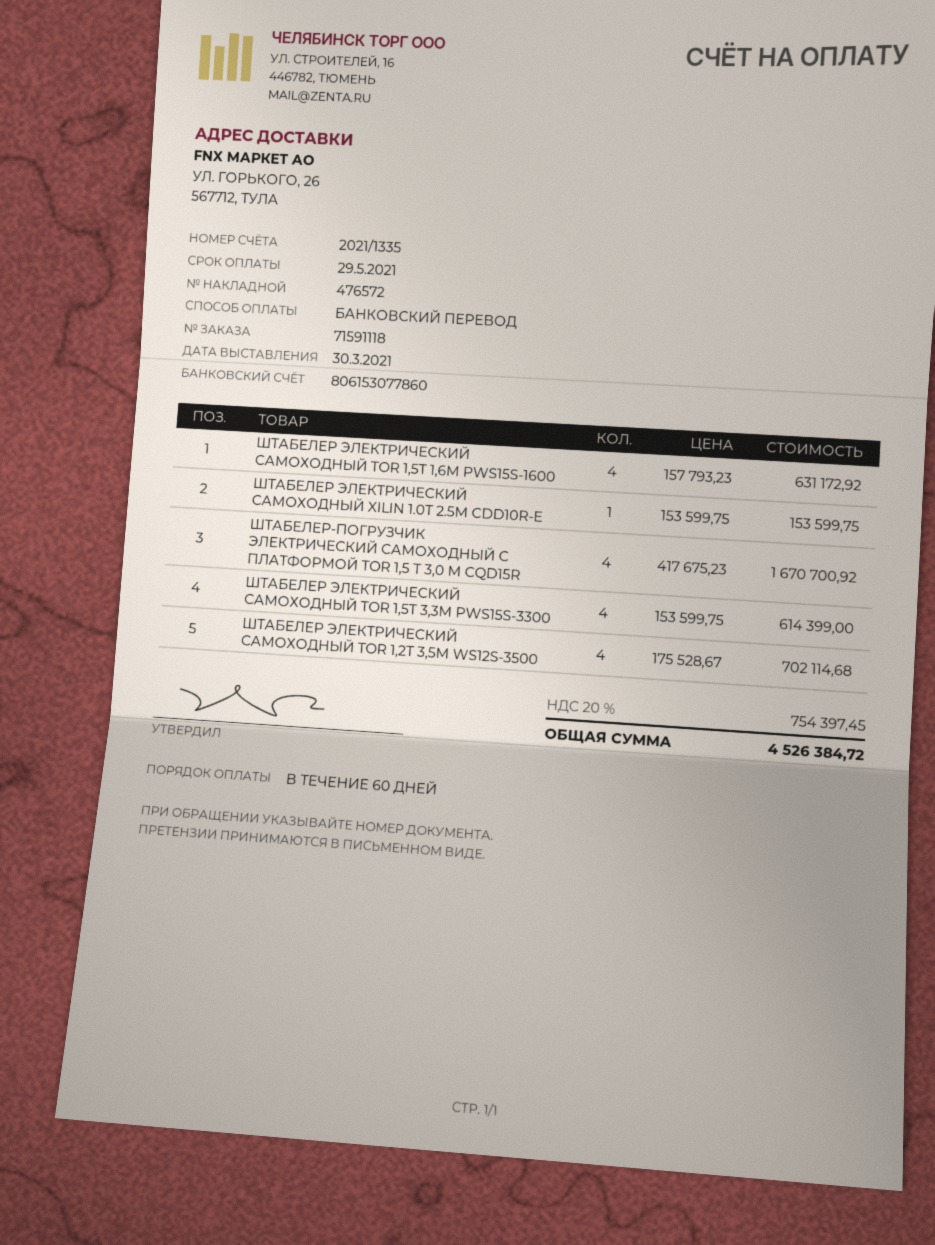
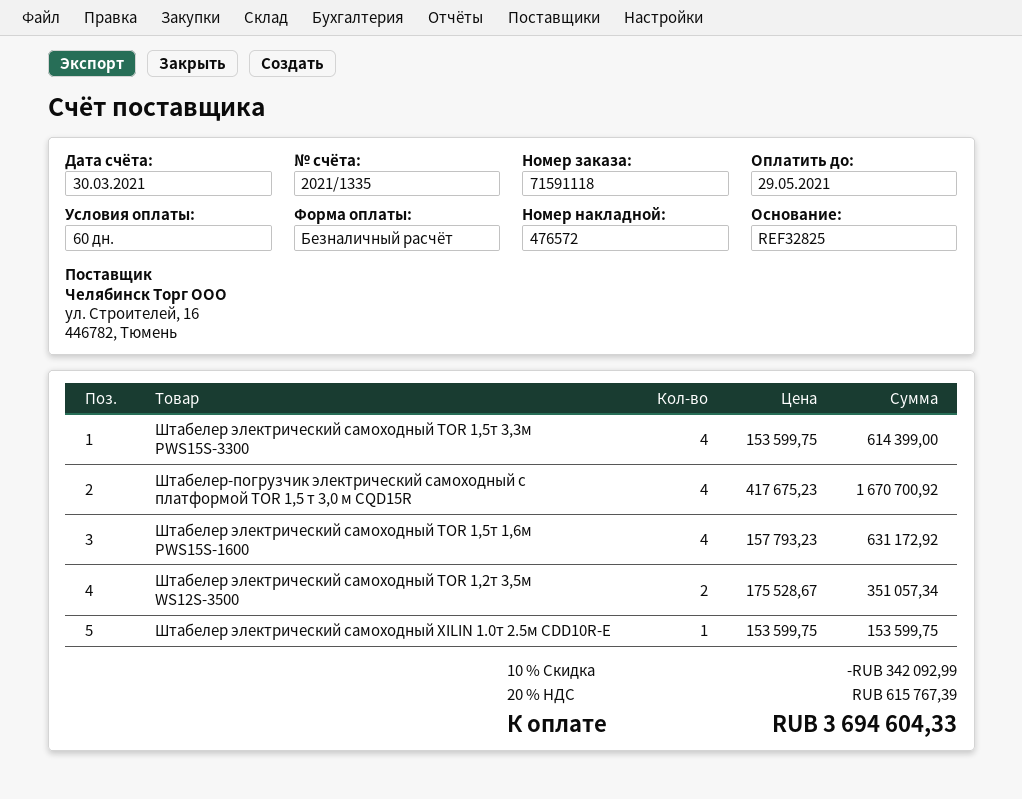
ШТАБЕЛЕР ЭЛЕКТРИЧЕСКИЙ САМОХОДНЫЙ TOR 1,2Т 3,5М WS12S-3500: 4 x 175528.67 = 702114.68 -> 2 x 175528.67 = 351057.34
discount: none -> 10% = 342092.99
tax: 20% = 754397.45 -> 20% = 615767.39
total: 4526384.72 -> 3694604.33

